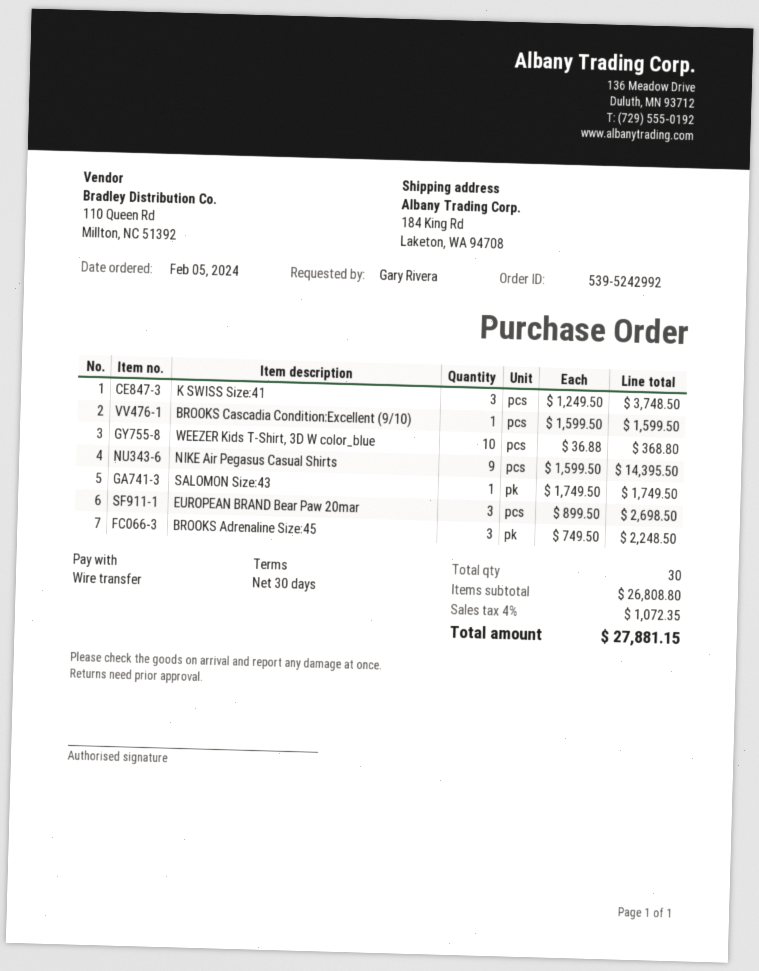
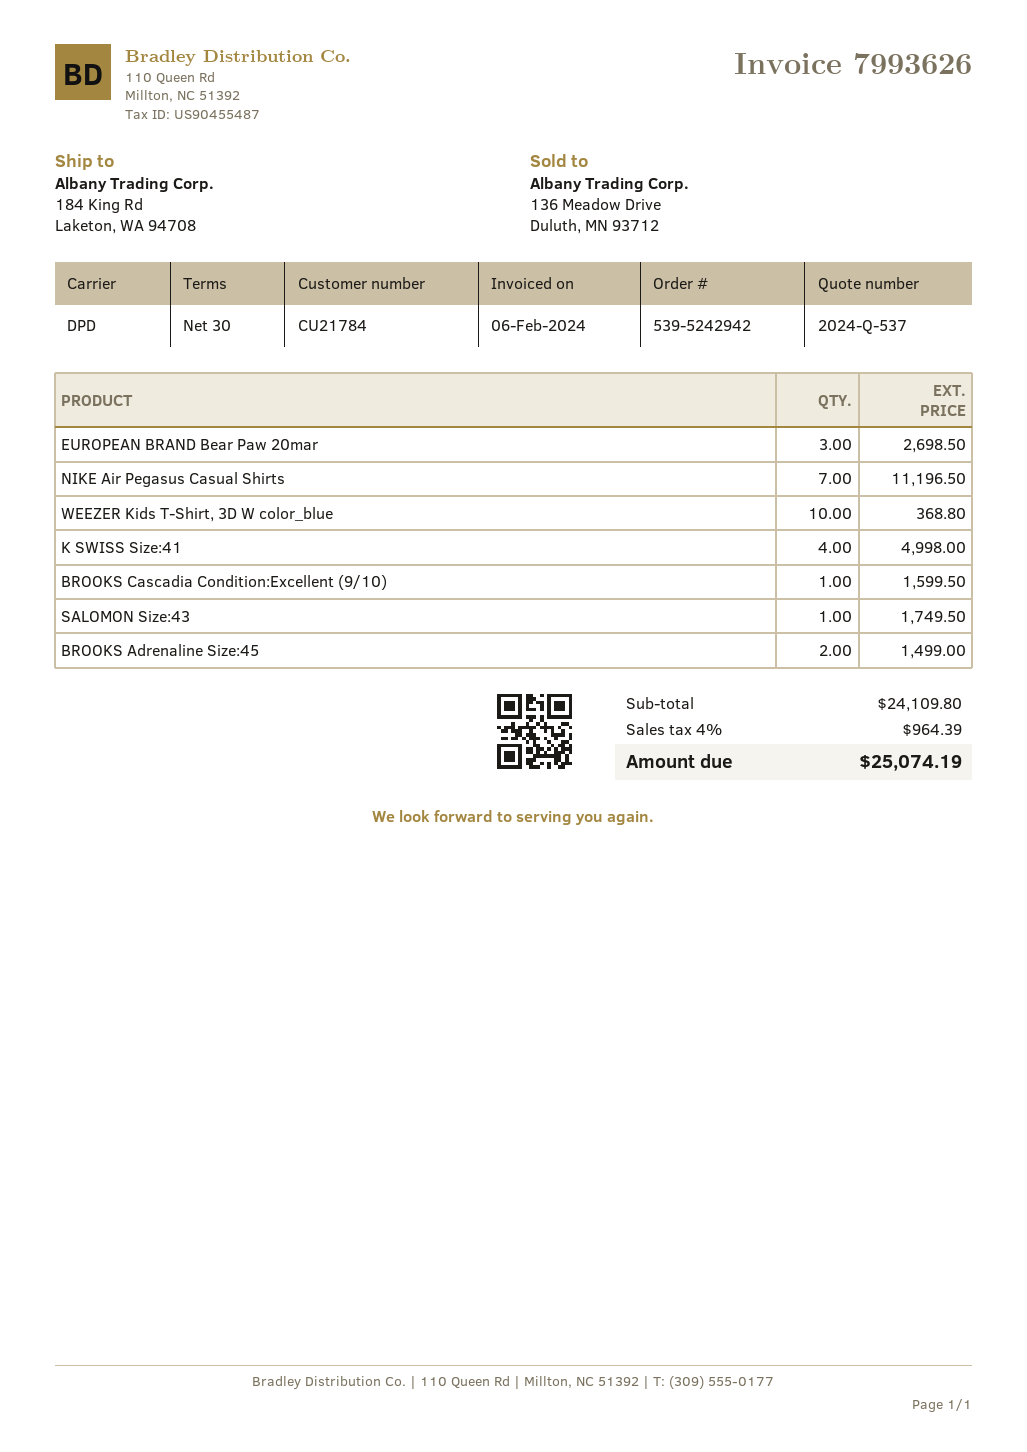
order number: 539-5242992 -> 539-5242942
K SWISS Size:41: 3 for 3748.50 -> 4 for 4998.00
NIKE Air Pegasus Casual Shirts: 9 for 14395.50 -> 7 for 11196.50
BROOKS Adrenaline Size:45: 3 for 2248.50 -> 2 for 1499.00
subtotal: 26808.80 -> 24109.80
tax: 4% = 1072.35 -> 4% = 964.39
total: 27881.15 -> 25074.19

